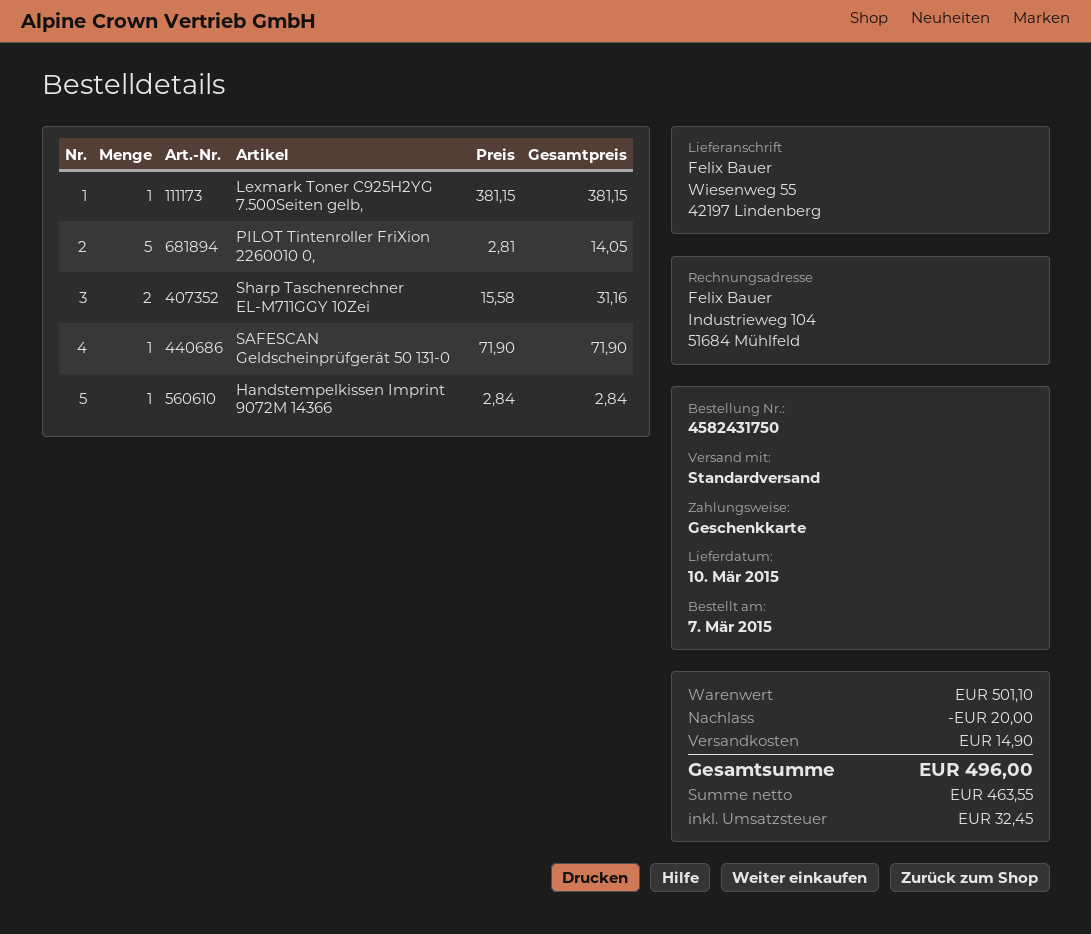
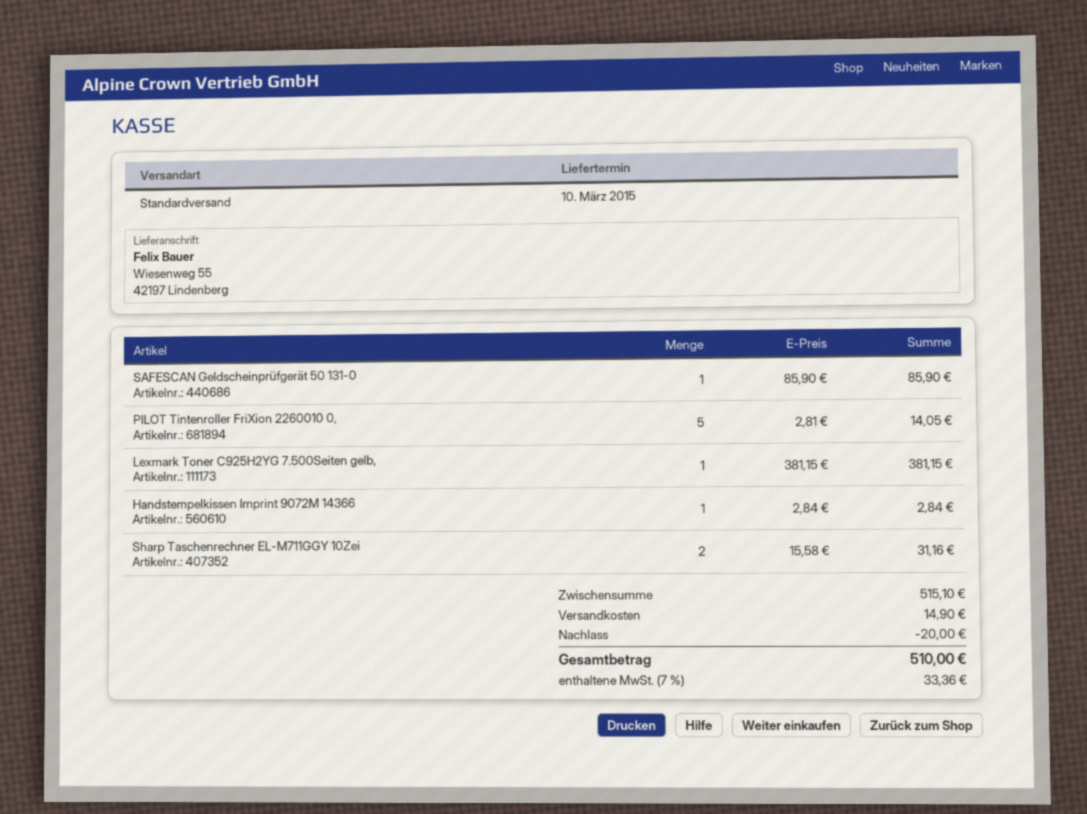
SAFESCAN Geldscheinprüfgerät 50 131-0: 1 x 71.90 = 71.90 -> 1 x 85.90 = 85.90
subtotal: 501.10 -> 515.10
tax: 32.45 -> 33.36
total: 496.00 -> 510.00

